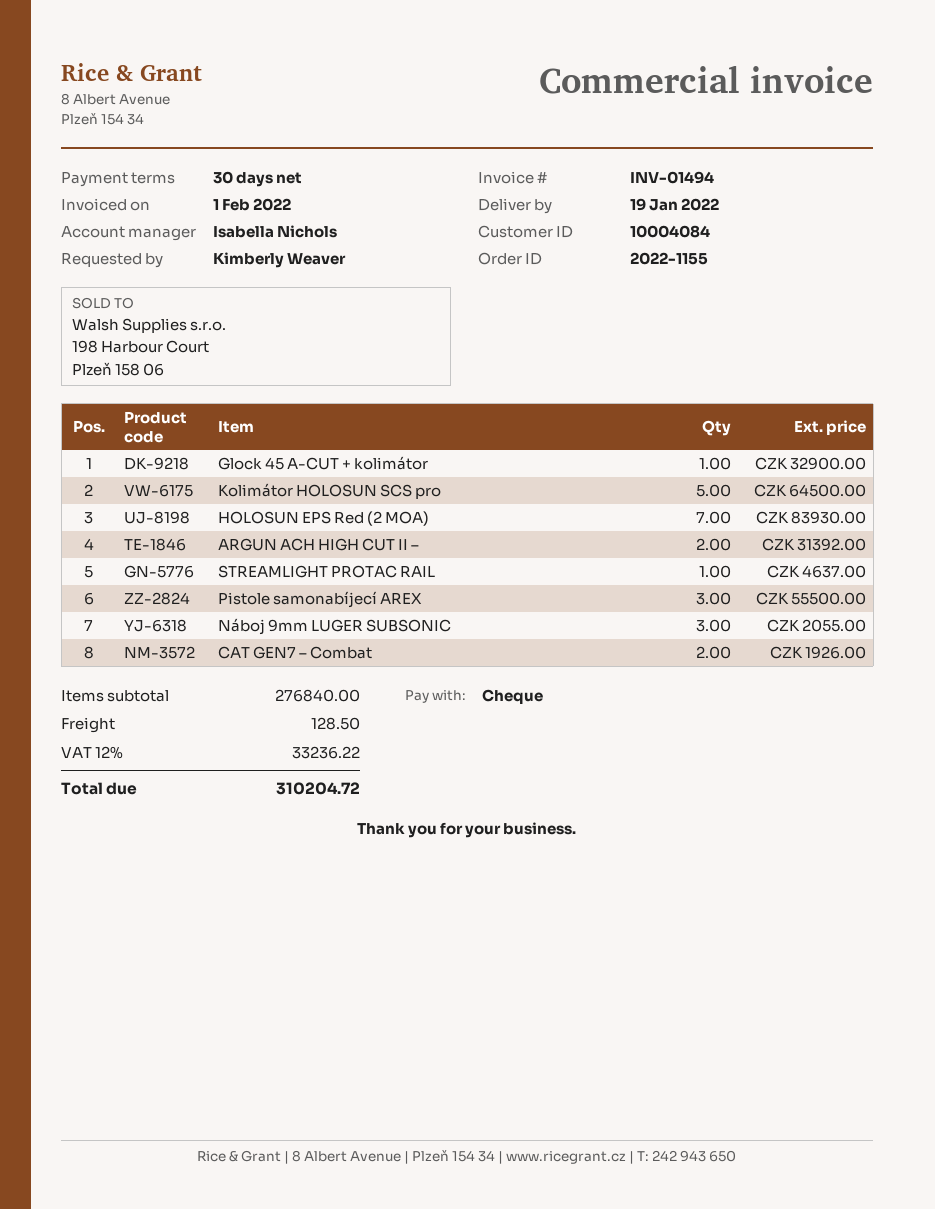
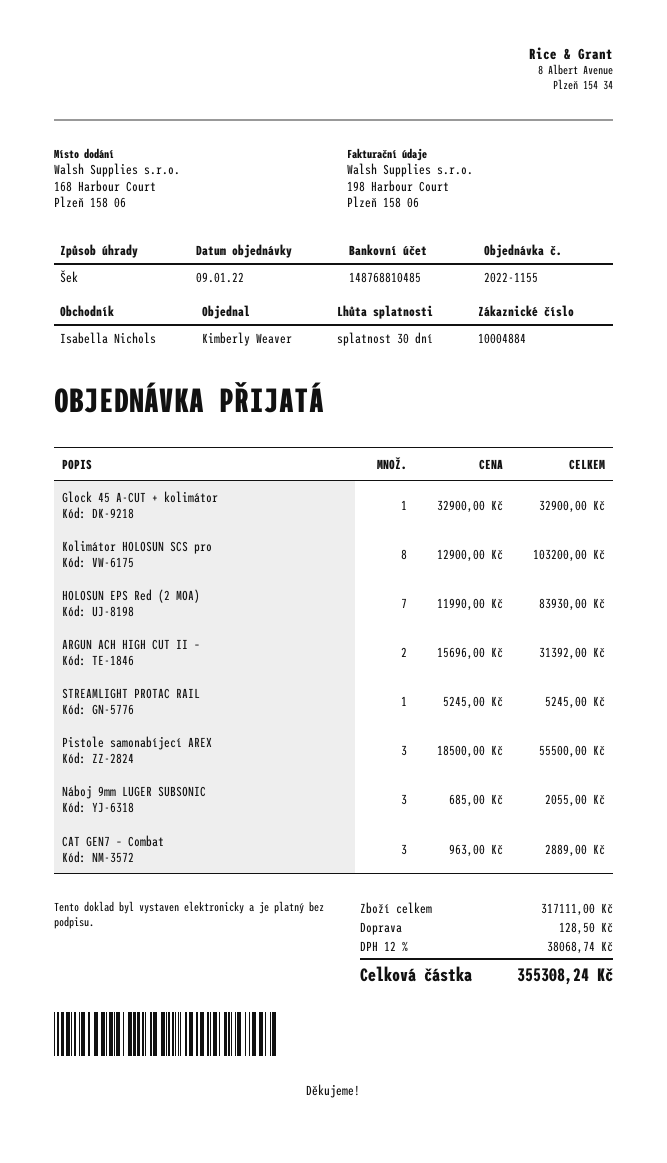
customer number: 10004084 -> 10004884
Kolimátor HOLOSUN SCS pro: 5 for 64500.00 -> 8 for 103200.00
STREAMLIGHT PROTAC RAIL: 1 for 4637.00 -> 1 for 5245.00
CAT GEN7 – Combat: 2 for 1926.00 -> 3 for 2889.00
subtotal: 276840.00 -> 317111.00
tax: 12% = 33236.22 -> 12% = 38068.74
total: 310204.72 -> 355308.24

